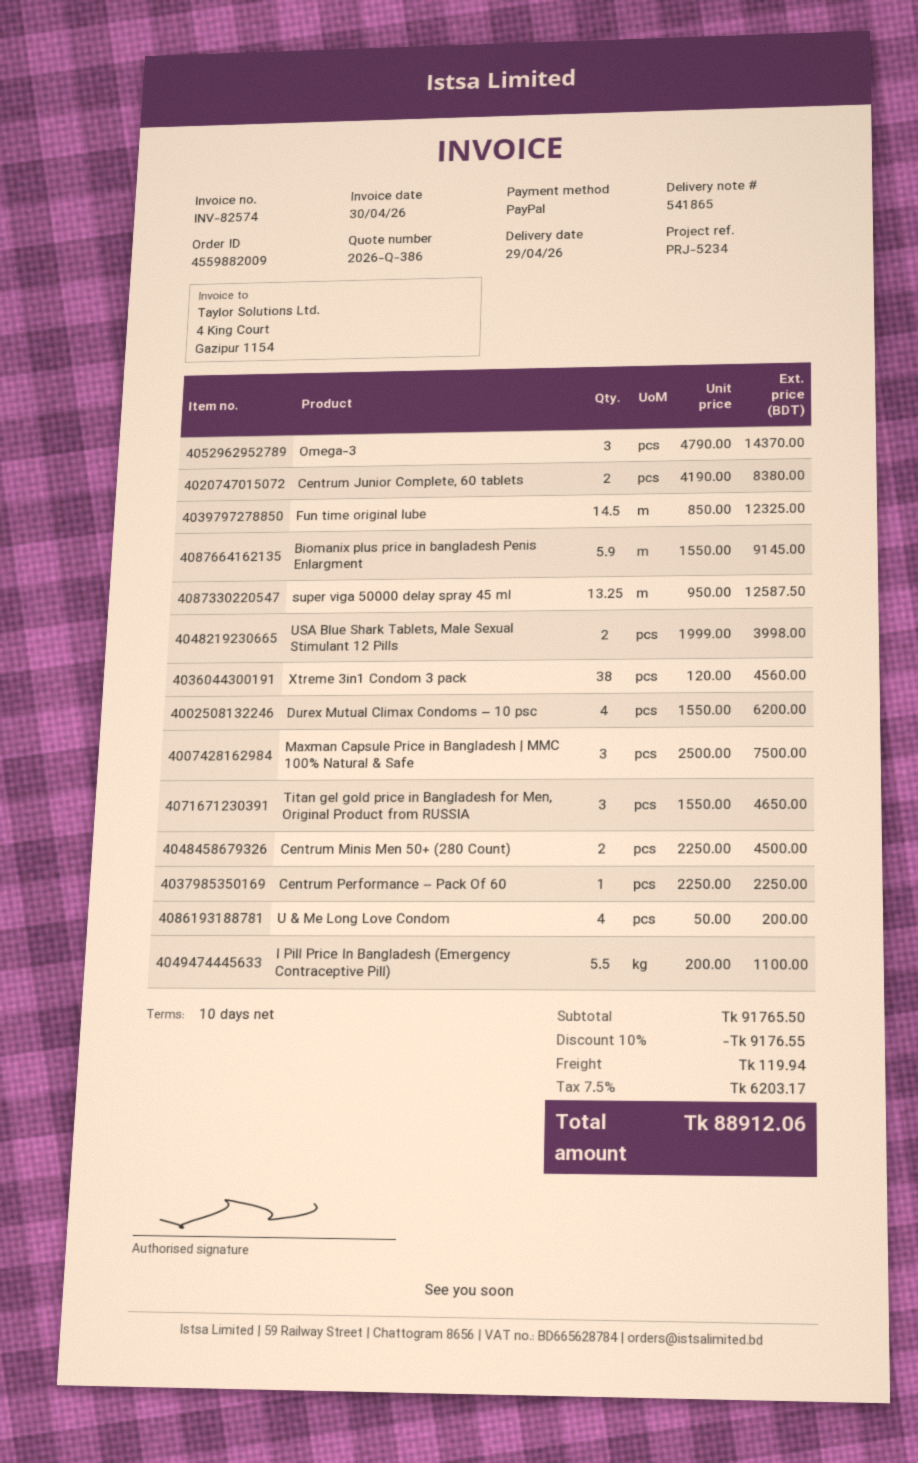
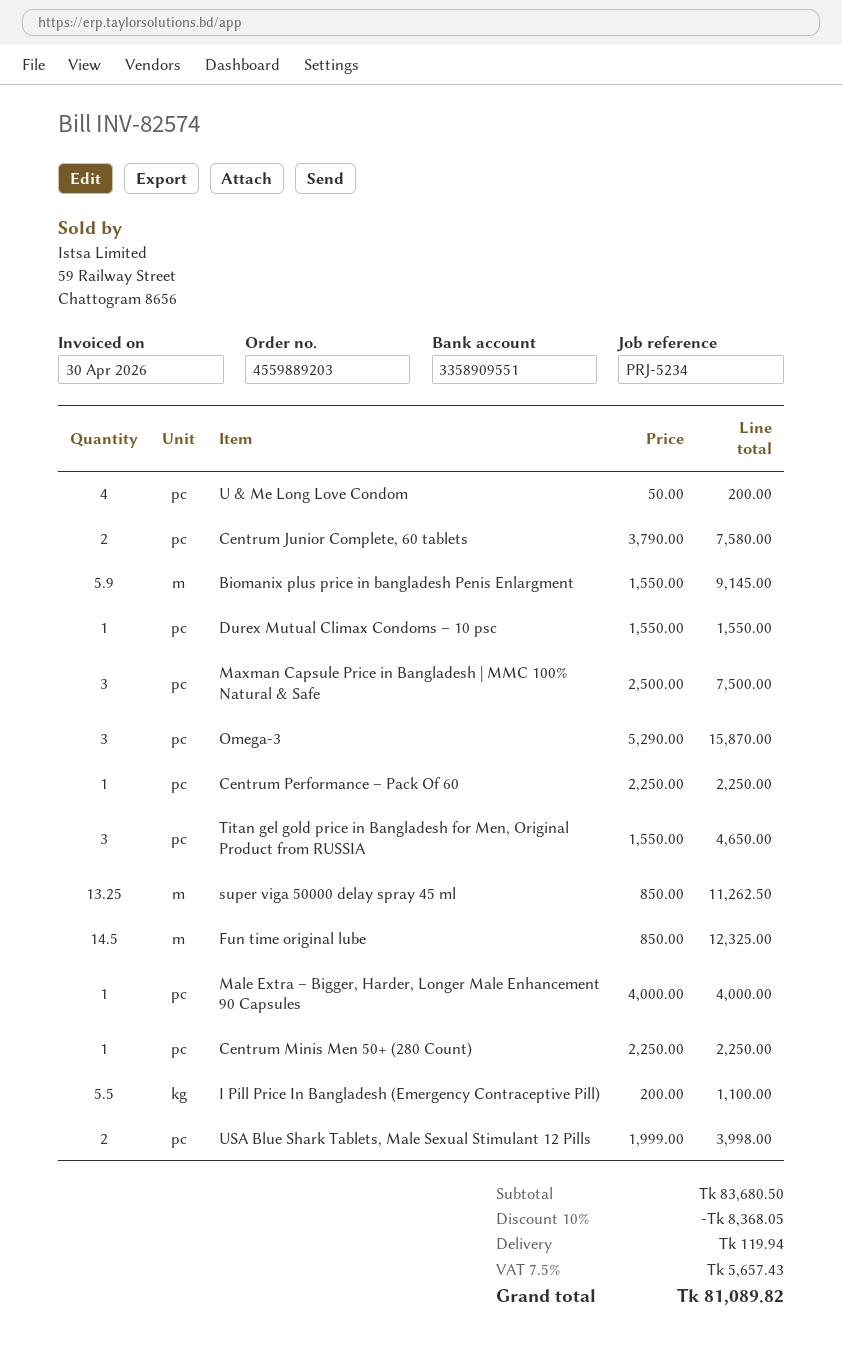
order number: 4559882009 -> 4559889203
Omega-3: 3 x 4790.00 = 14370.00 -> 3 x 5290.00 = 15870.00
Centrum Junior Complete, 60 tablets: 2 x 4190.00 = 8380.00 -> 2 x 3790.00 = 7580.00
super viga 50000 delay spray 45 ml: 13.25 x 950.00 = 12587.50 -> 13.25 x 850.00 = 11262.50
Xtreme 3in1 Condom 3 pack: 38 x 120.00 = 4560.00 -> none
Durex Mutual Climax Condoms – 10 psc: 4 x 1550.00 = 6200.00 -> 1 x 1550.00 = 1550.00
Centrum Minis Men 50+ (280 Count): 2 x 2250.00 = 4500.00 -> 1 x 2250.00 = 2250.00
Male Extra – Bigger, Harder, Longer Male Enhancement 90 Capsules: none -> 1 x 4000.00 = 4000.00
subtotal: 91765.50 -> 83680.50
discount: 10% = 9176.55 -> 10% = 8368.05
tax: 7.5% = 6203.17 -> 7.5% = 5657.43
total: 88912.06 -> 81089.82

